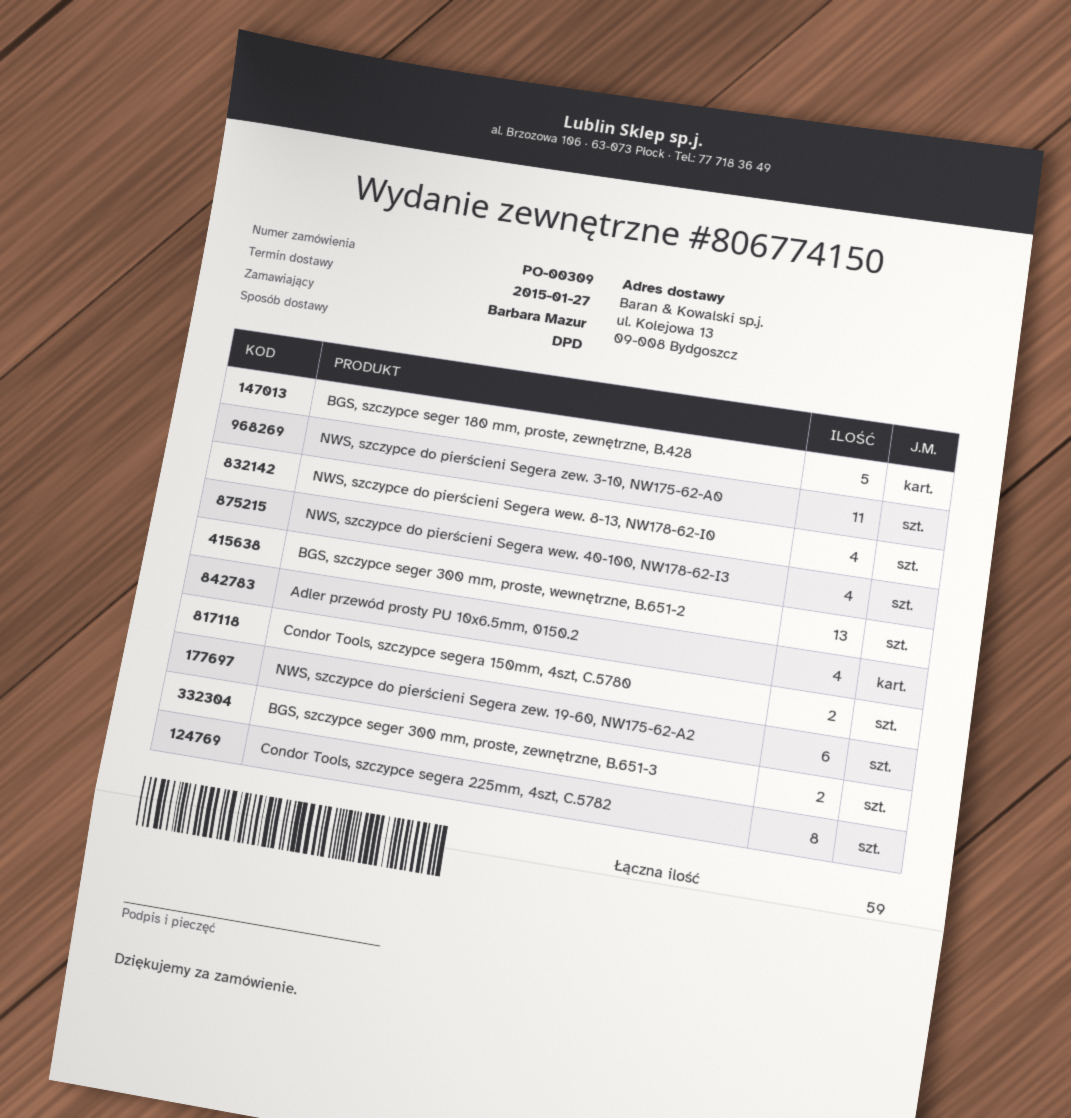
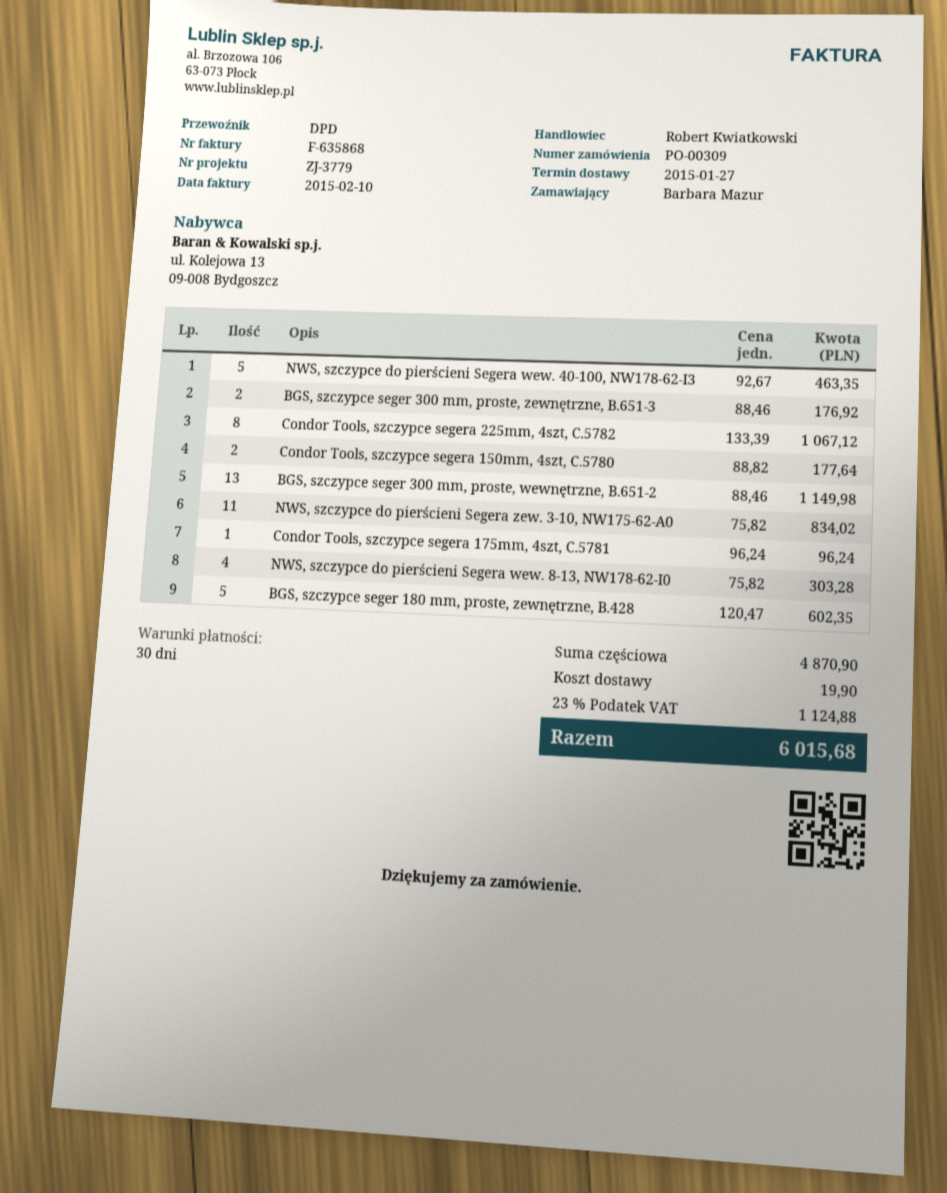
NWS, szczypce do pierścieni Segera wew. 40-100, NW178-62-I3: 4 -> 5
Adler przewód prosty PU 10x6.5mm, 0150.2: 4 -> none
NWS, szczypce do pierścieni Segera zew. 19-60, NW175-62-A2: 6 -> none
Condor Tools, szczypce segera 175mm, 4szt, C.5781: none -> 1

